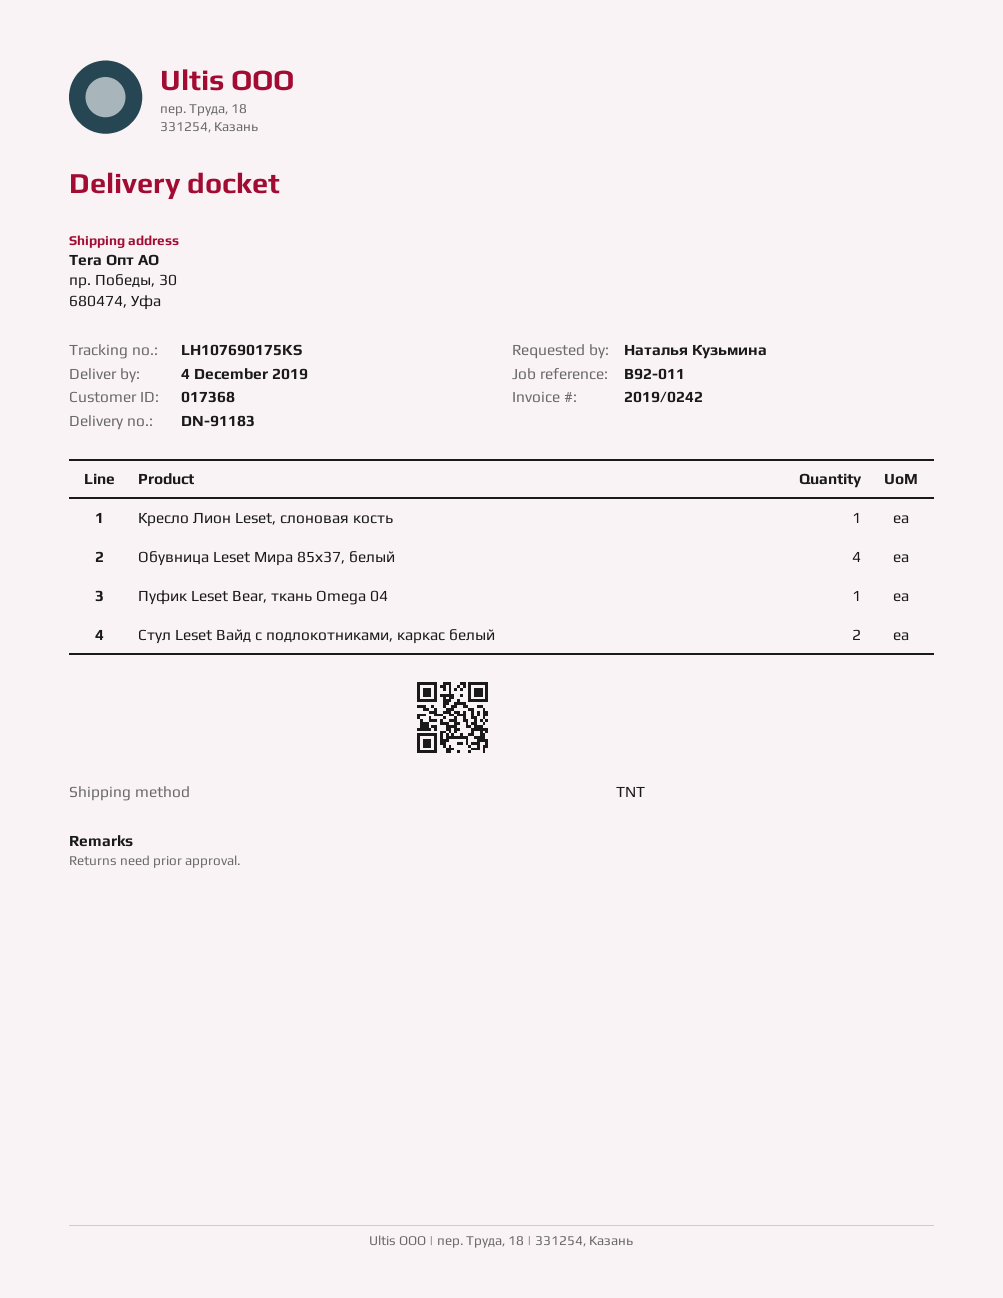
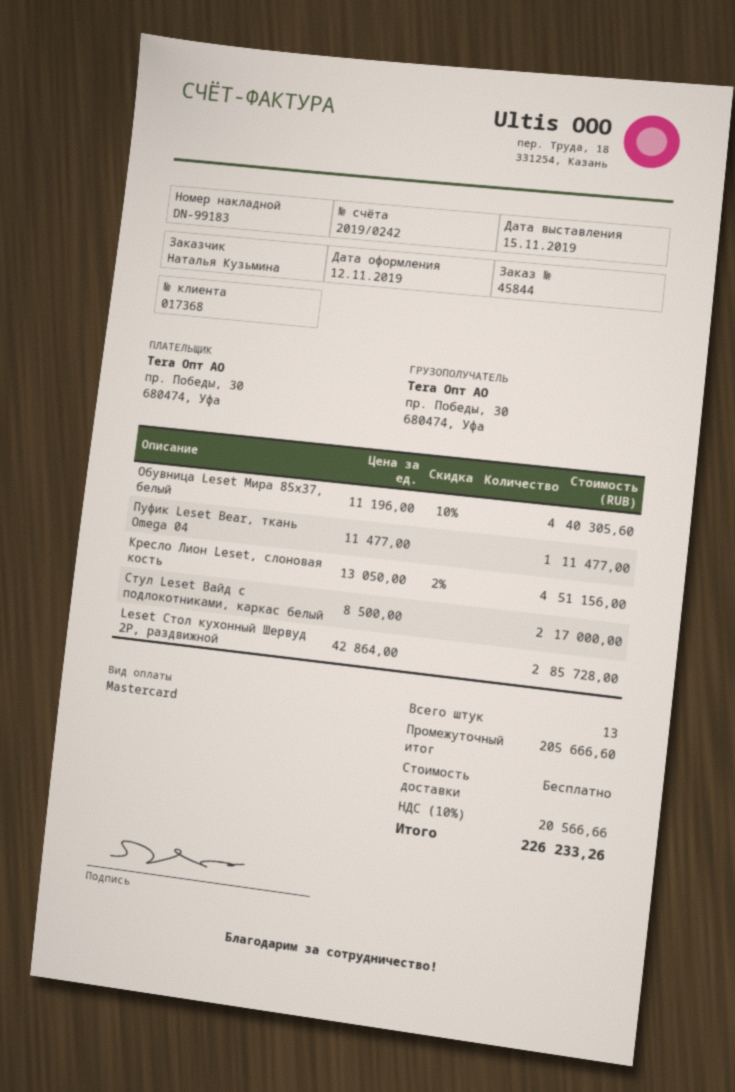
delivery note number: DN-91183 -> DN-99183
Кресло Лион Leset, слоновая кость: 1 -> 4
Leset Стол кухонный Шервуд 2Р, раздвижной: none -> 2

